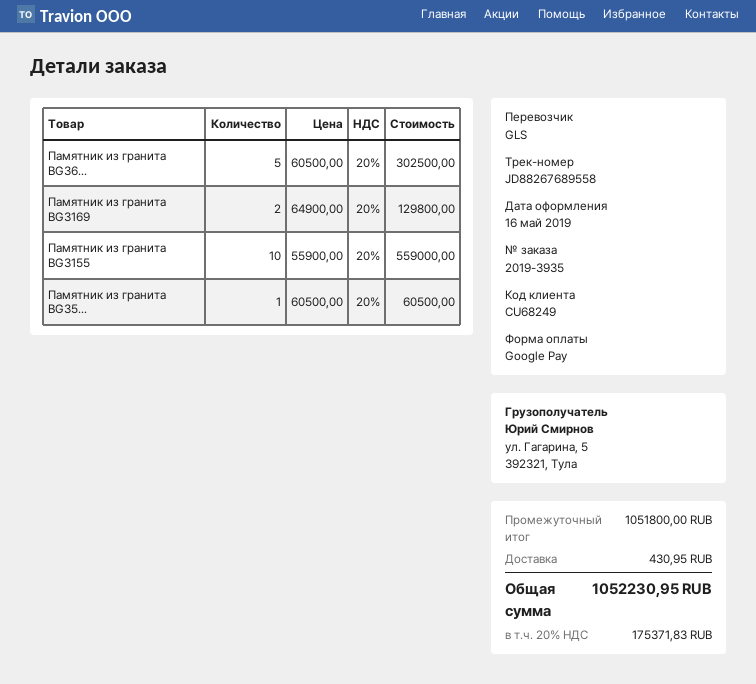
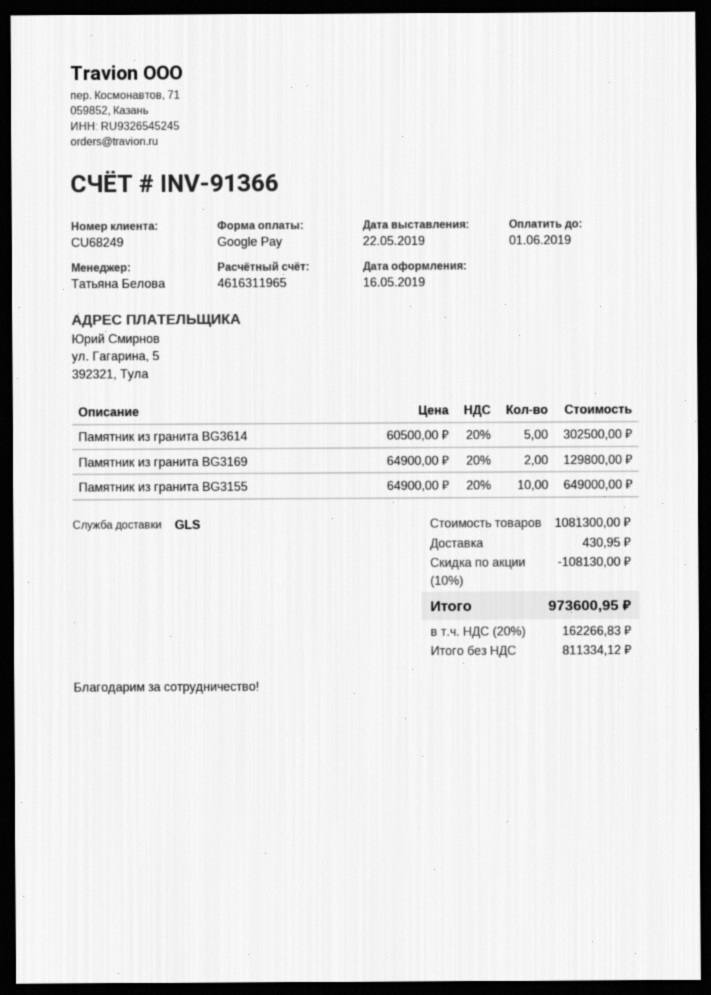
Памятник из гранита BG3155: 10 x 55900.00 = 559000.00 -> 10 x 64900.00 = 649000.00
Памятник из гранита BG35...: 1 x 60500.00 = 60500.00 -> none
subtotal: 1051800.00 -> 1081300.00
discount: none -> 10% = 108130.00
tax: 20% = 175371.83 -> 20% = 162266.83
total: 1052230.95 -> 973600.95

